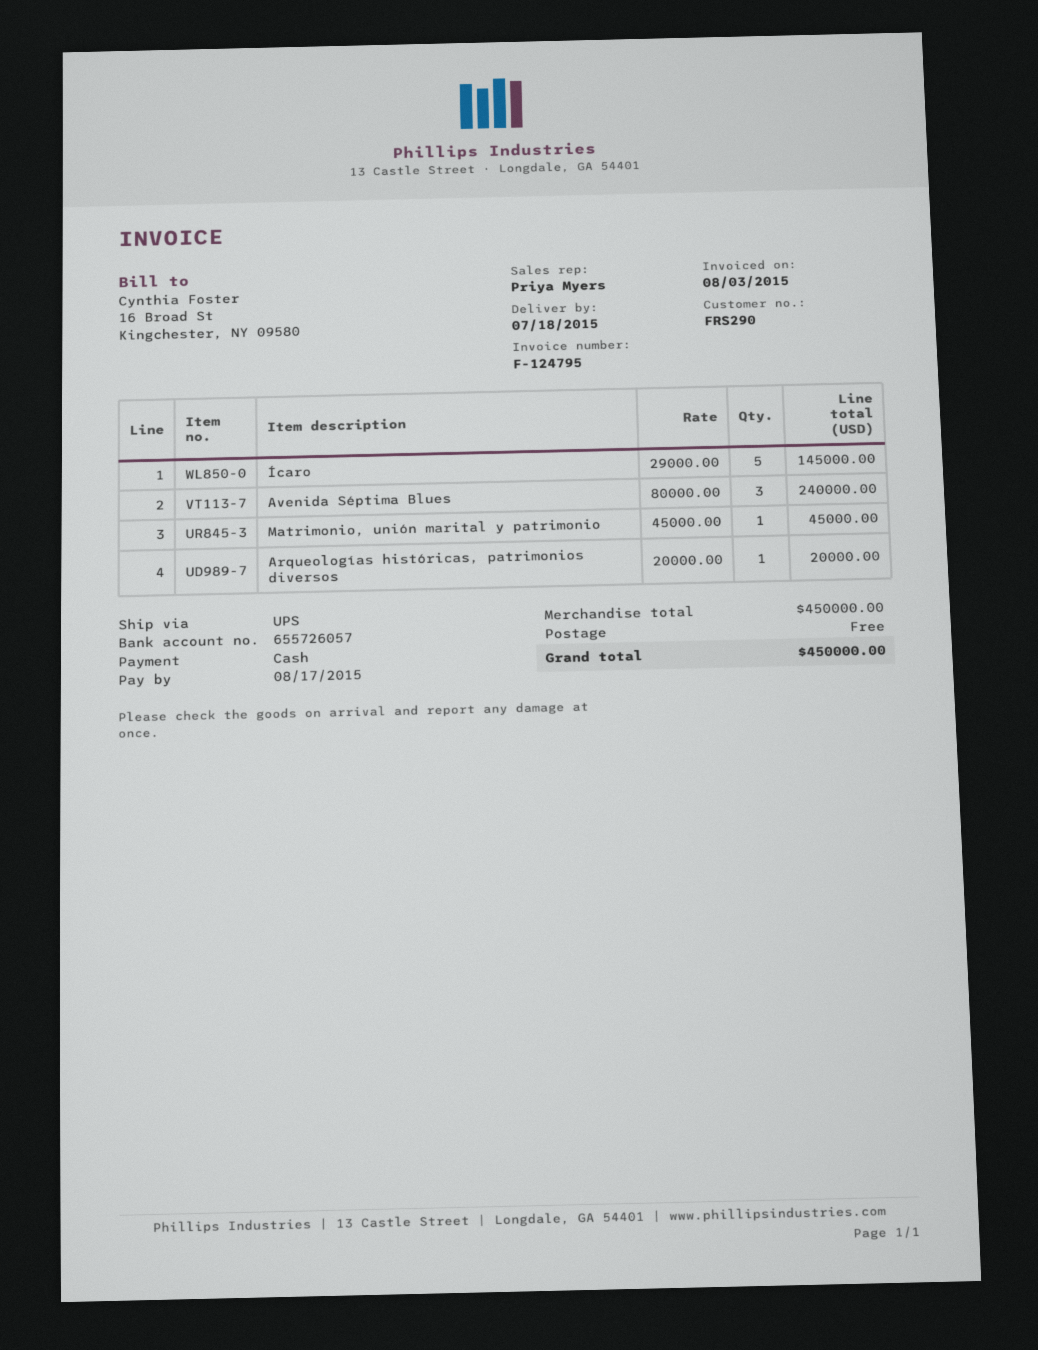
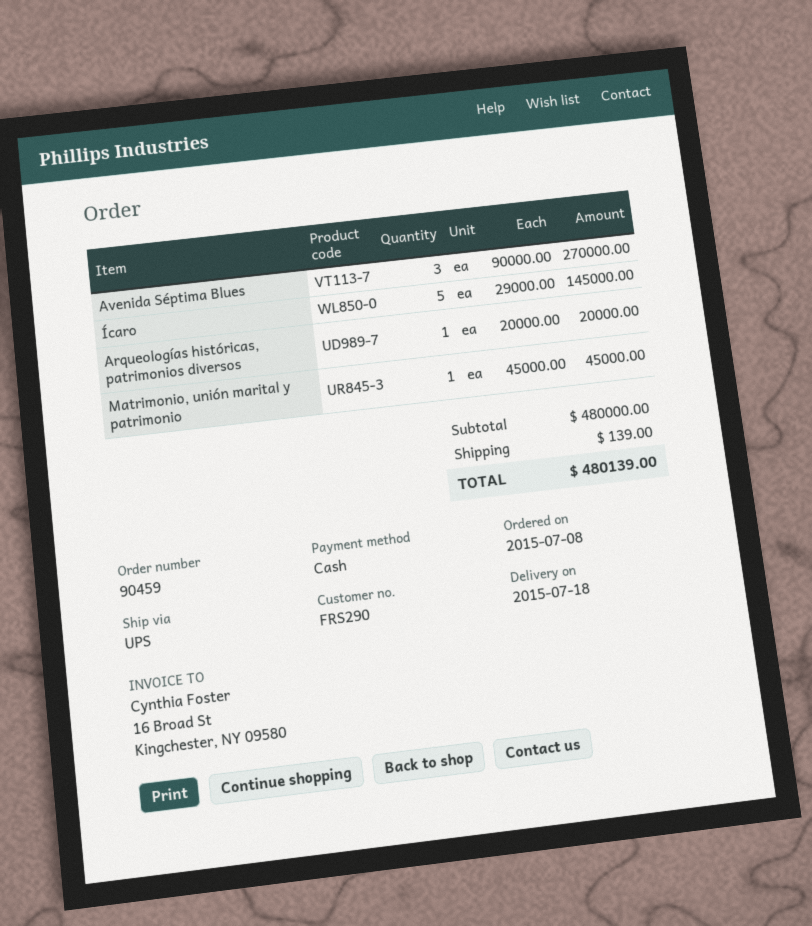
Avenida Séptima Blues: 3 x 80000.00 = 240000.00 -> 3 x 90000.00 = 270000.00
subtotal: 450000.00 -> 480000.00
shipping: 0.00 -> 139.00
total: 450000.00 -> 480139.00

